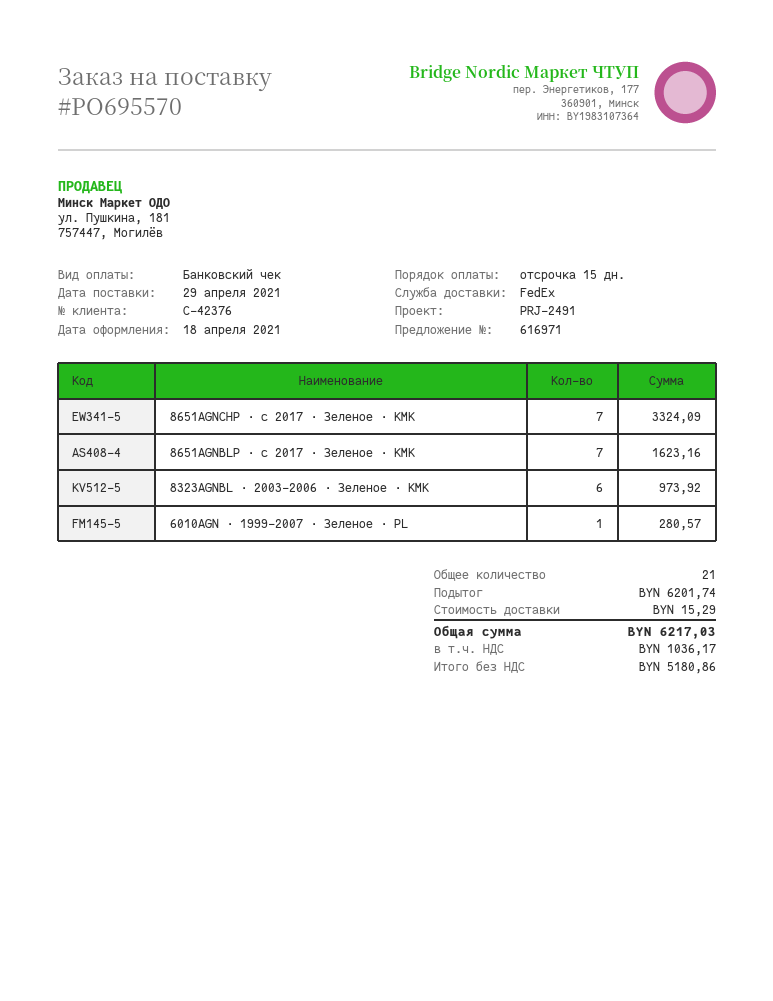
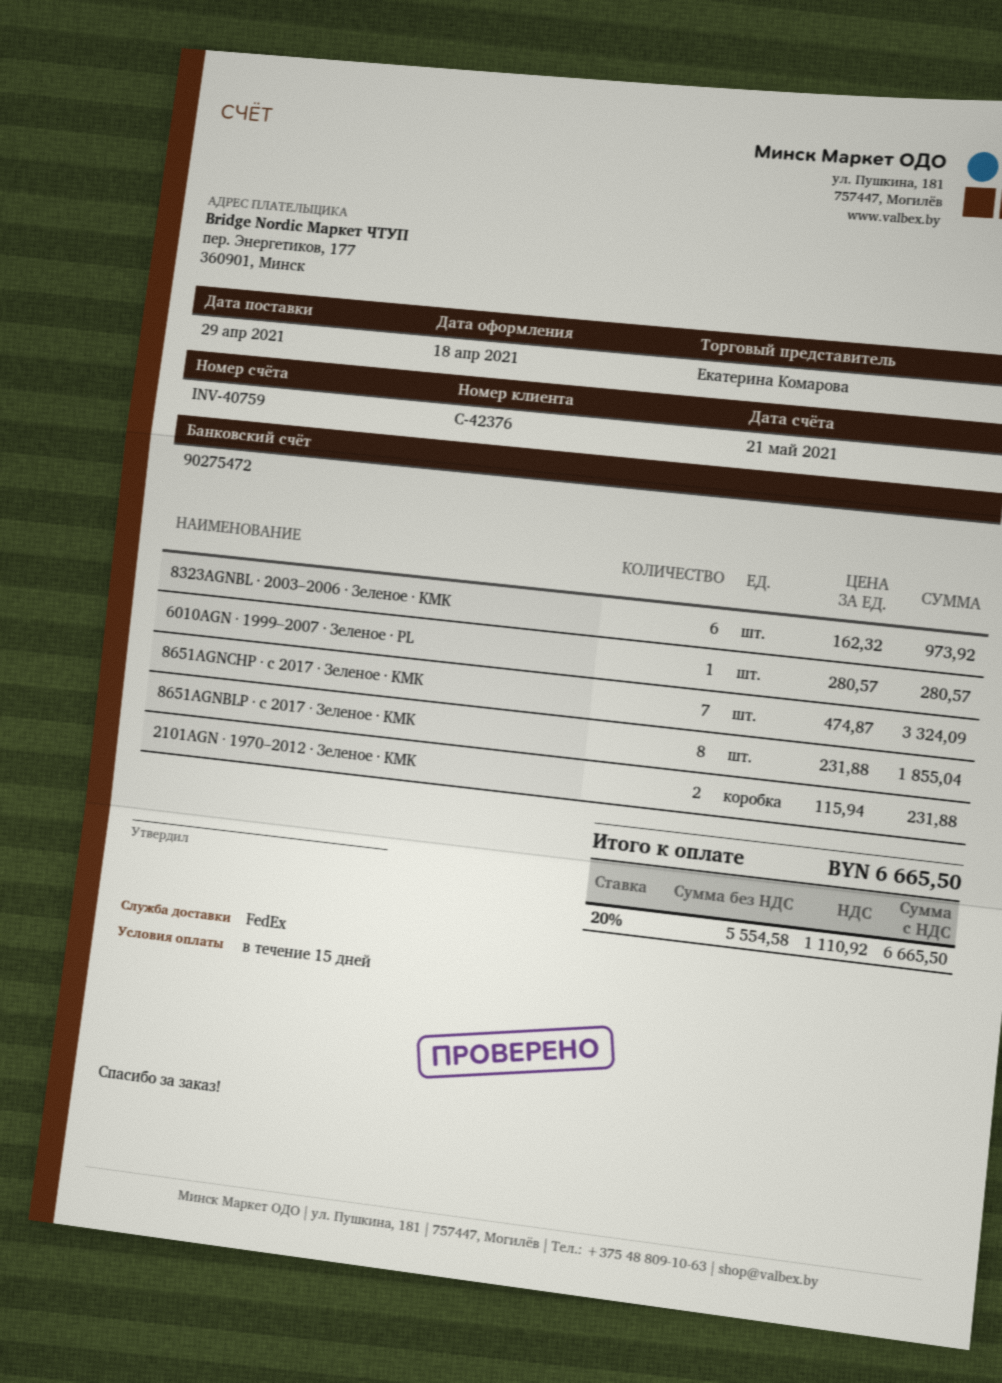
8651AGNBLP · с 2017 · Зеленое · KMK: 7 for 1623.16 -> 8 for 1855.04
2101AGN · 1970–2012 · Зеленое · KMK: none -> 2 for 231.88
shipping: 15.29 -> none
net: 5180.86 -> 5554.58
tax: 1036.17 -> 1110.92
total: 6217.03 -> 6665.50

